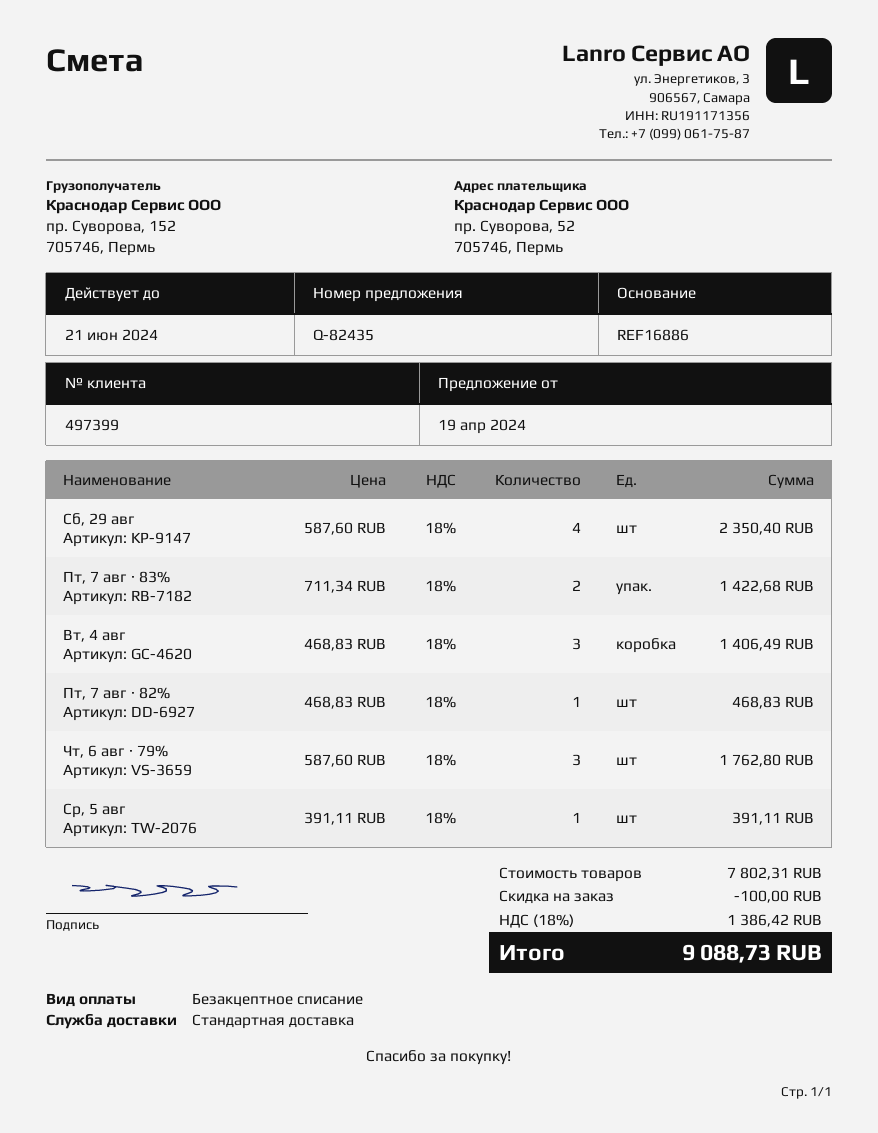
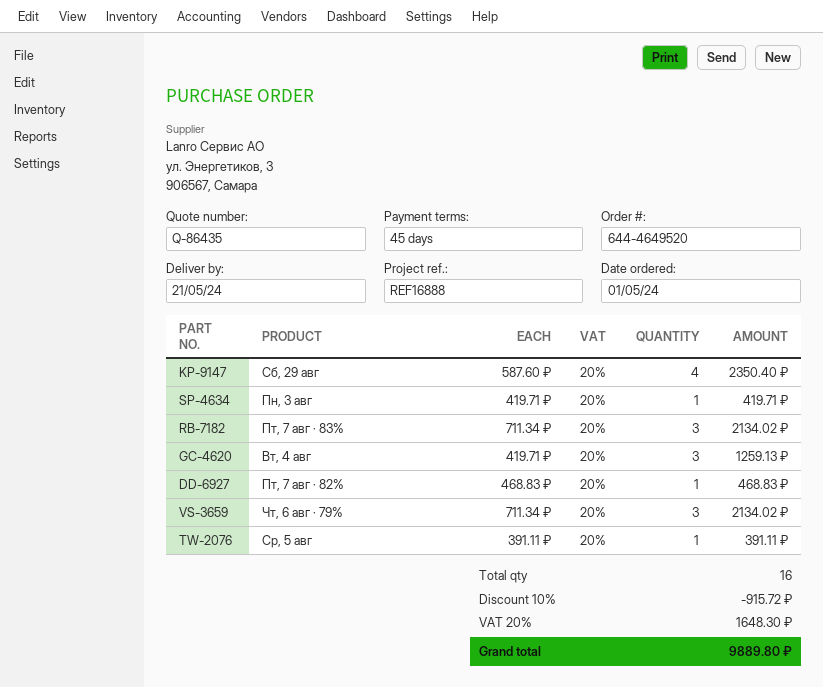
quote number: Q-82435 -> Q-86435
reference: REF16886 -> REF16888
Пт, 7 авг · 83%: 2 x 711.34 = 1422.68 -> 3 x 711.34 = 2134.02
Вт, 4 авг: 3 x 468.83 = 1406.49 -> 3 x 419.71 = 1259.13
Чт, 6 авг · 79%: 3 x 587.60 = 1762.80 -> 3 x 711.34 = 2134.02
Пн, 3 авг: none -> 1 x 419.71 = 419.71
discount: 100.00 -> 915.72
tax: 18% = 1386.42 -> 20% = 1648.30
total: 9088.73 -> 9889.80

